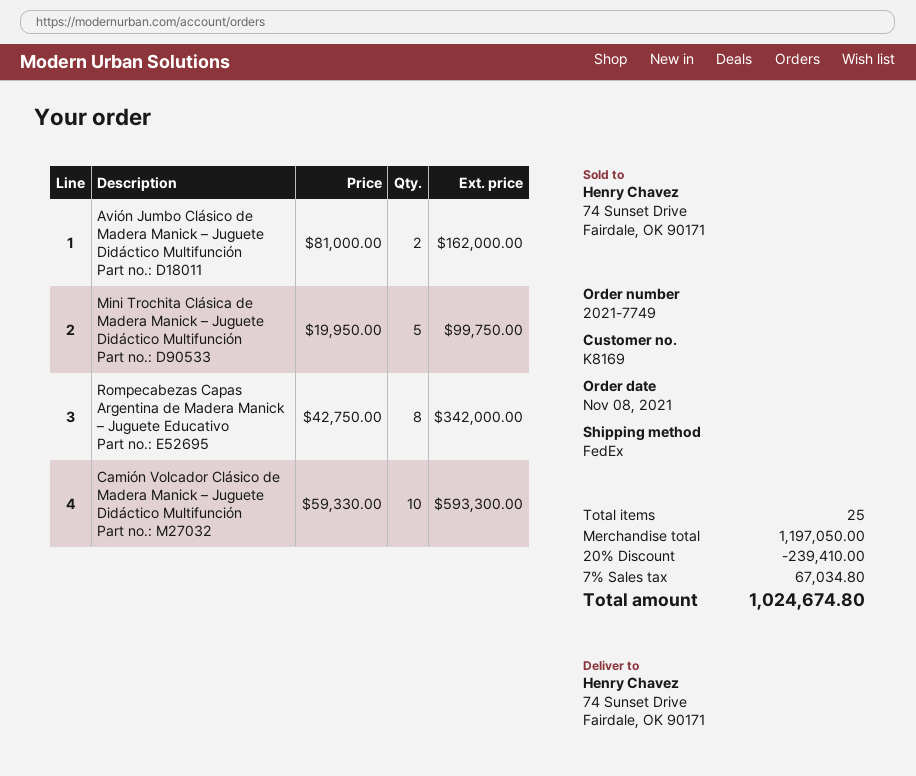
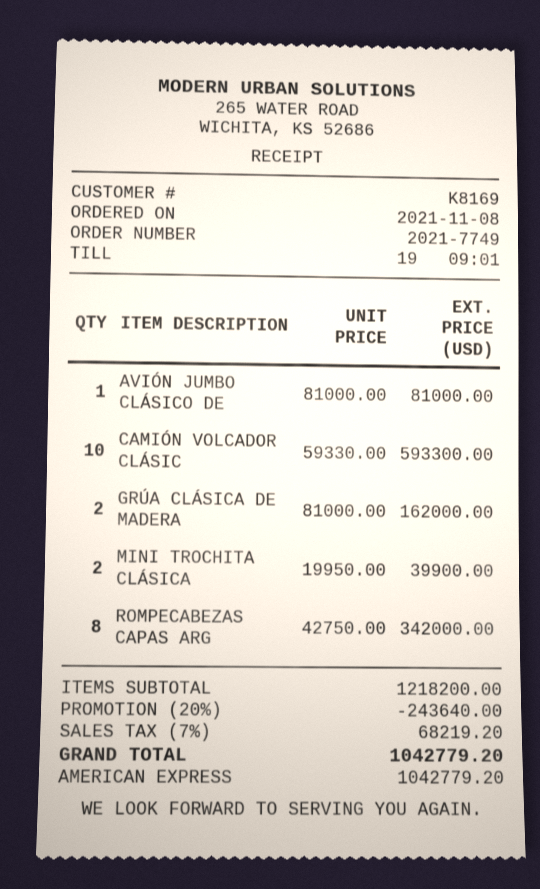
Avión Jumbo Clásico de Madera Manick – Juguete Didáctico Multifunción: 2 x 81000.00 = 162000.00 -> 1 x 81000.00 = 81000.00
Mini Trochita Clásica de Madera Manick – Juguete Didáctico Multifunción: 5 x 19950.00 = 99750.00 -> 2 x 19950.00 = 39900.00
GRÚA CLÁSICA DE MADERA: none -> 2 x 81000.00 = 162000.00
subtotal: 1197050.00 -> 1218200.00
discount: 20% = 239410.00 -> 20% = 243640.00
tax: 7% = 67034.80 -> 7% = 68219.20
total: 1024674.80 -> 1042779.20

